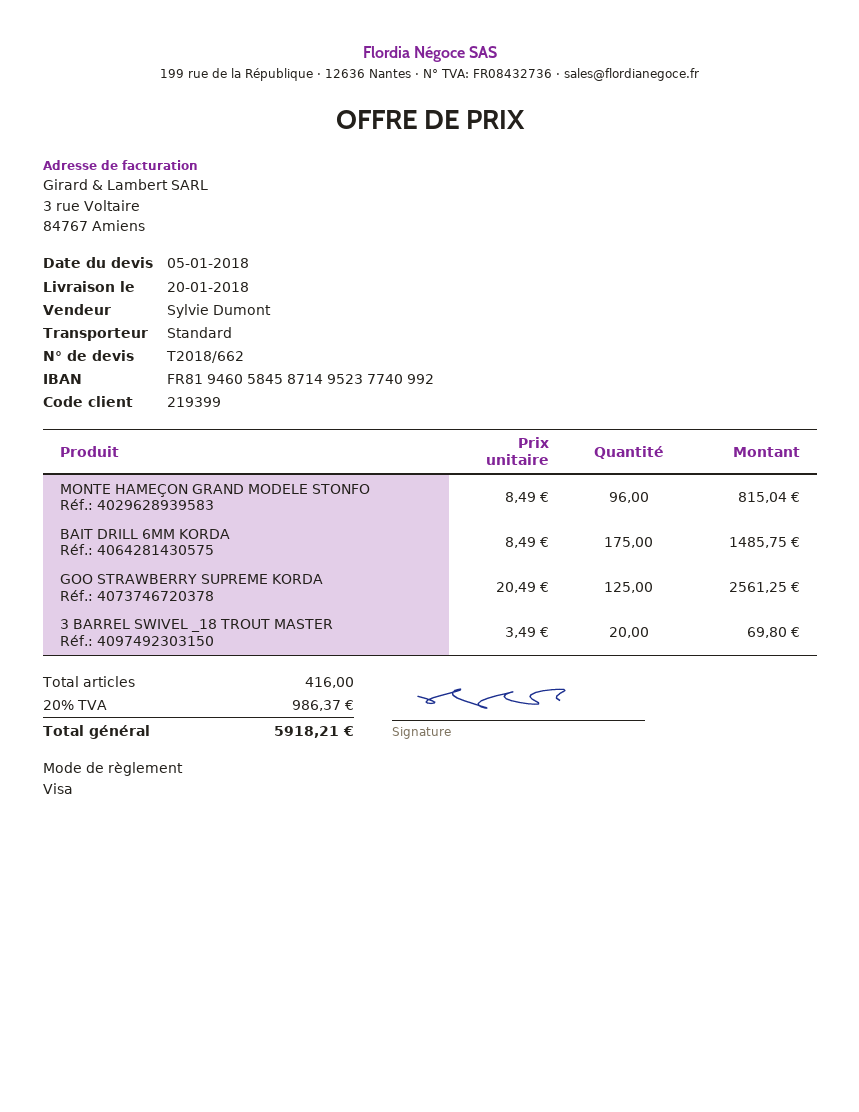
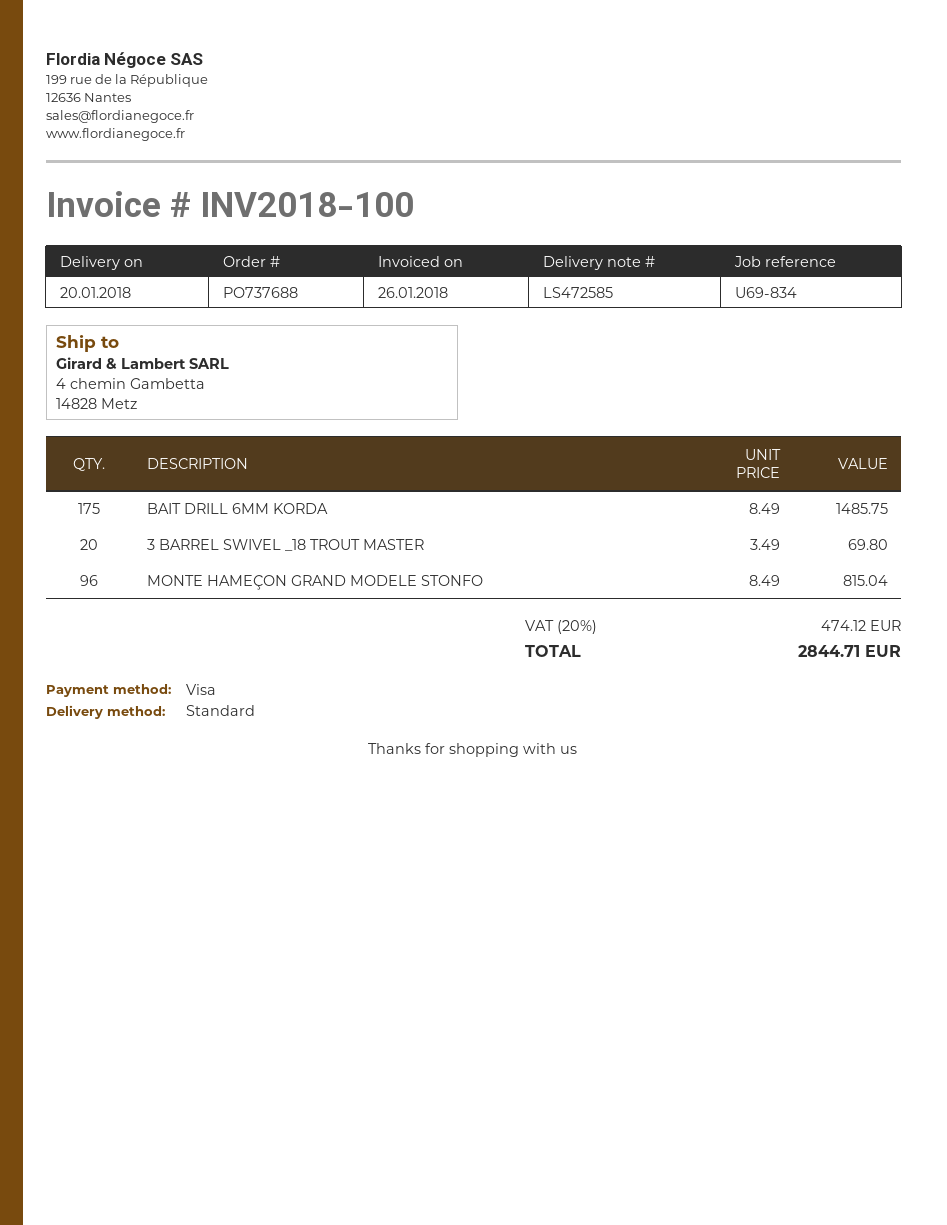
GOO STRAWBERRY SUPREME KORDA: 125 x 20.49 = 2561.25 -> none
tax: 20% = 986.37 -> 20% = 474.12
total: 5918.21 -> 2844.71

